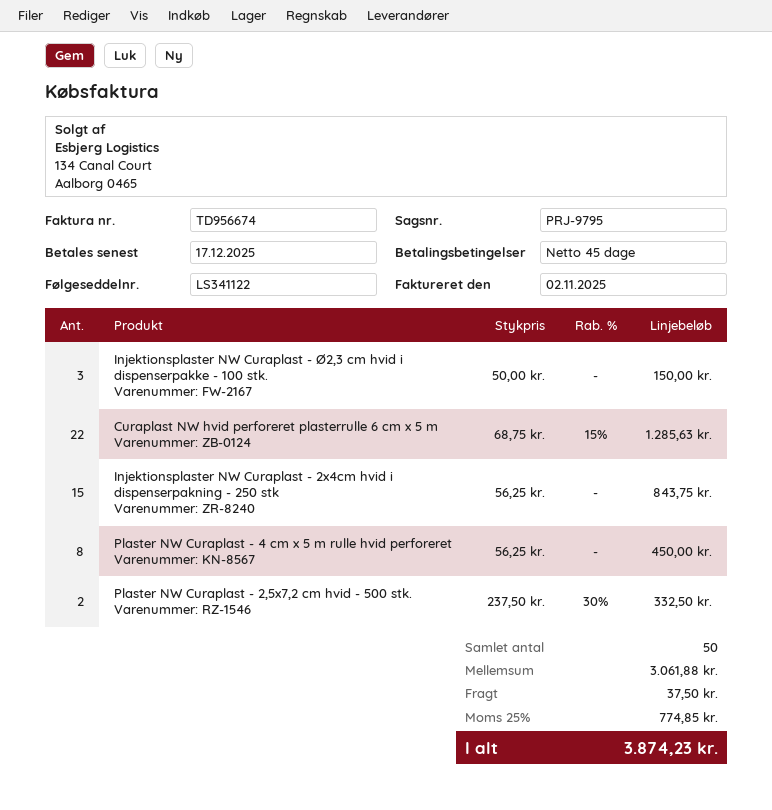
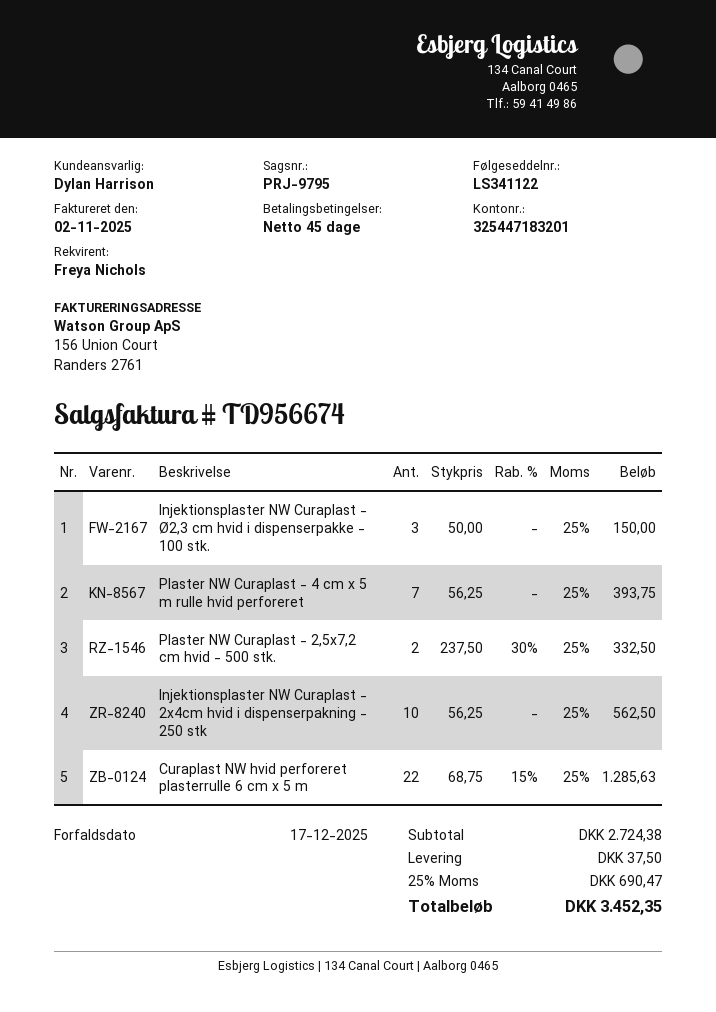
Injektionsplaster NW Curaplast - 2x4cm hvid i dispenserpakning - 250 stk: 15 x 56.25 = 843.75 -> 10 x 56.25 = 562.50
Plaster NW Curaplast - 4 cm x 5 m rulle hvid perforeret: 8 x 56.25 = 450.00 -> 7 x 56.25 = 393.75
subtotal: 3061.88 -> 2724.38
tax: 25% = 774.85 -> 25% = 690.47
total: 3874.23 -> 3452.35

